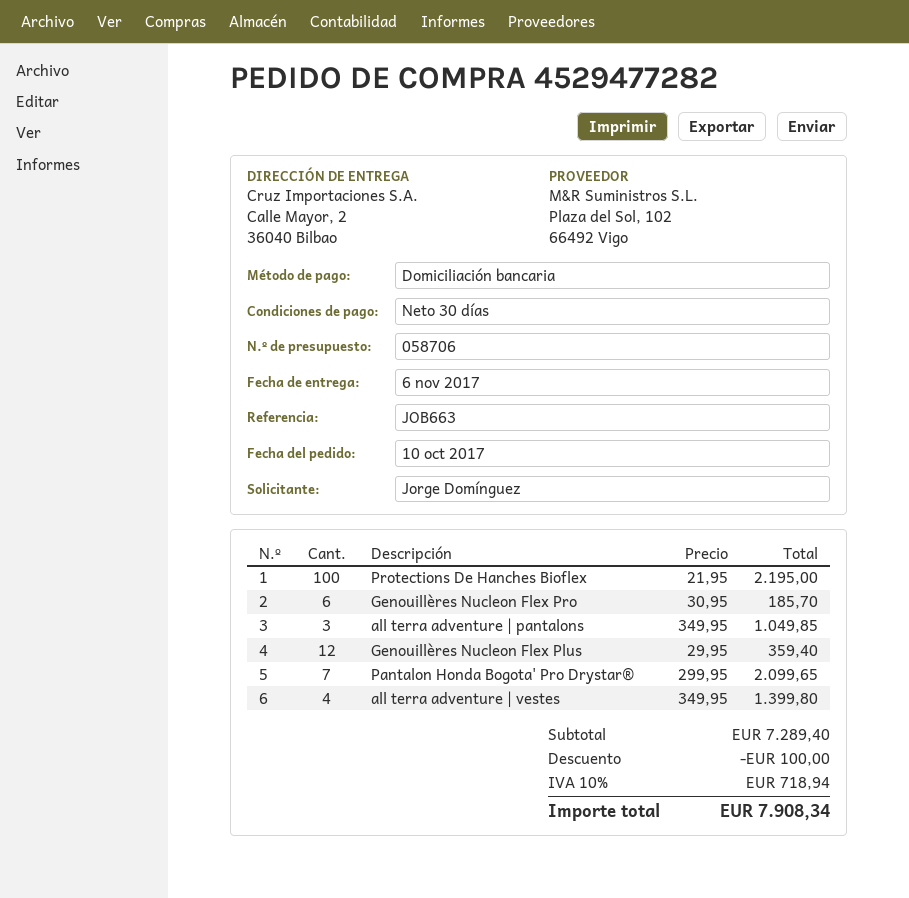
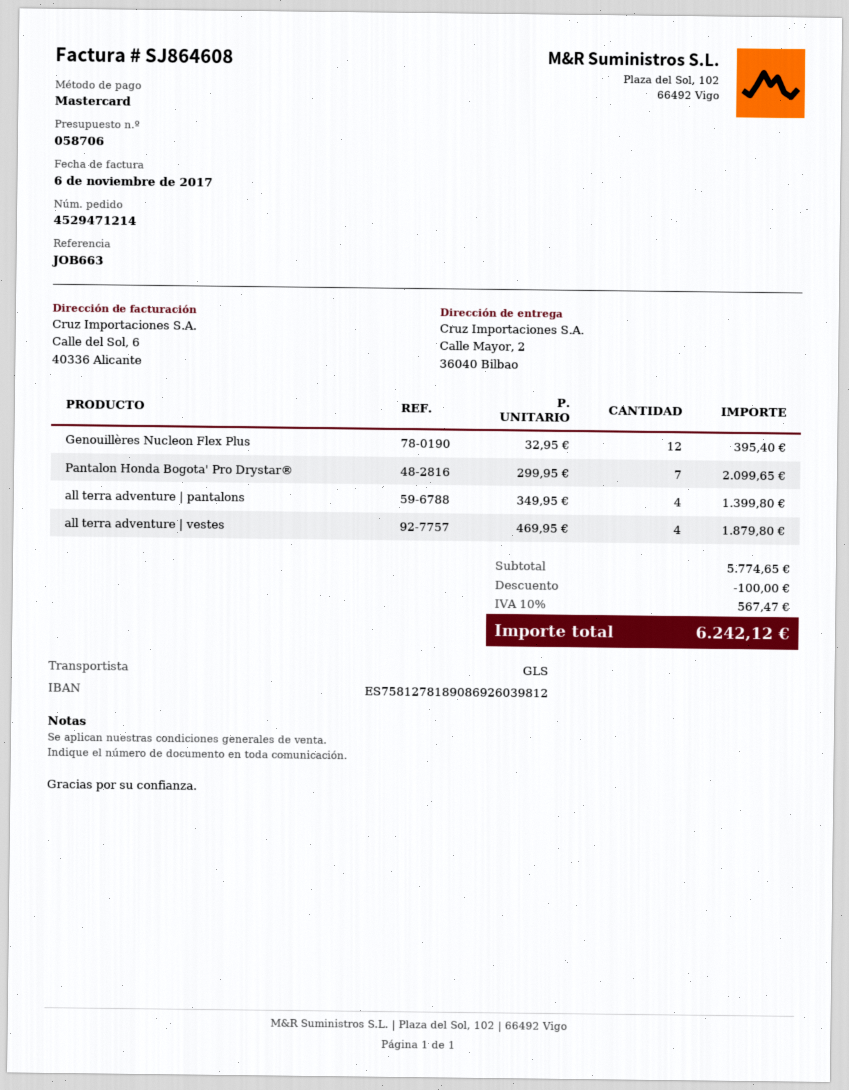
order number: 4529477282 -> 4529471214
payment method: direct debit -> Mastercard
Protections De Hanches Bioflex: 100 x 21.95 = 2195.00 -> none
Genouillères Nucleon Flex Pro: 6 x 30.95 = 185.70 -> none
all terra adventure | pantalons: 3 x 349.95 = 1049.85 -> 4 x 349.95 = 1399.80
Genouillères Nucleon Flex Plus: 12 x 29.95 = 359.40 -> 12 x 32.95 = 395.40
all terra adventure | vestes: 4 x 349.95 = 1399.80 -> 4 x 469.95 = 1879.80
subtotal: 7289.40 -> 5774.65
tax: 10% = 718.94 -> 10% = 567.47
total: 7908.34 -> 6242.12

